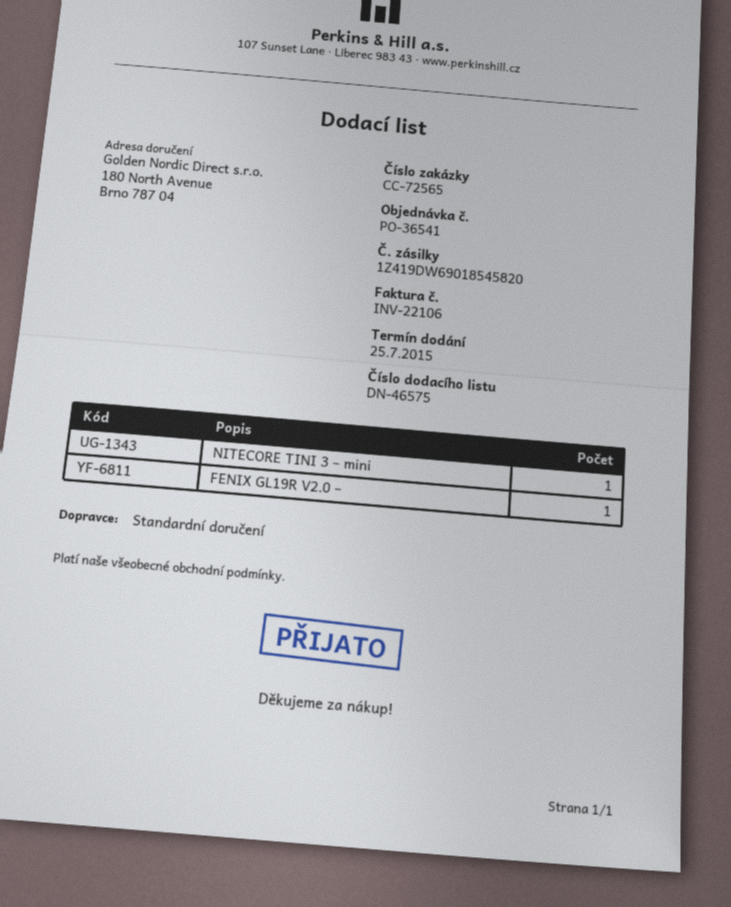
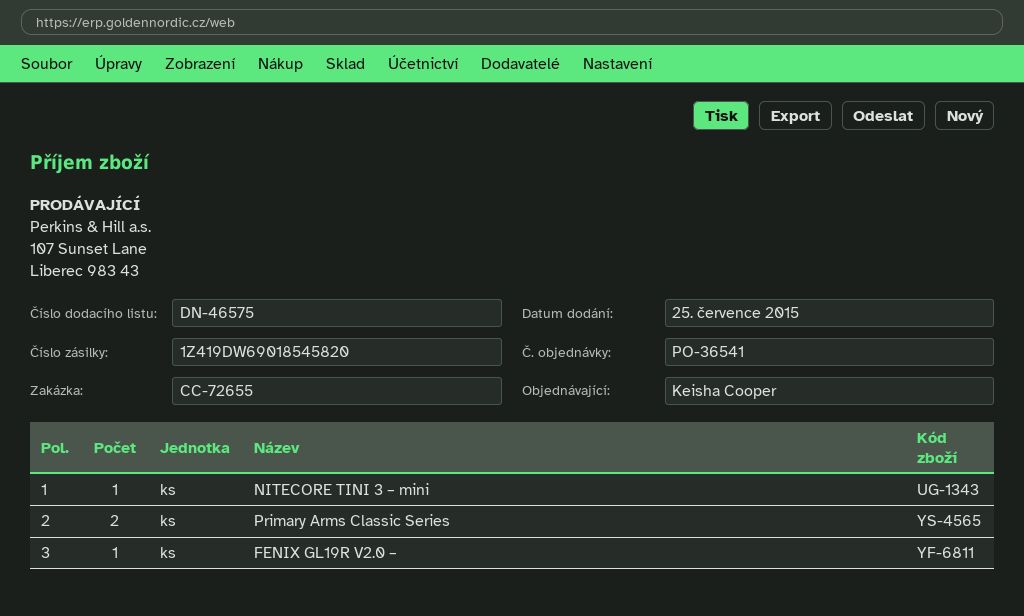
reference: CC-72565 -> CC-72655
Primary Arms Classic Series: none -> 2

